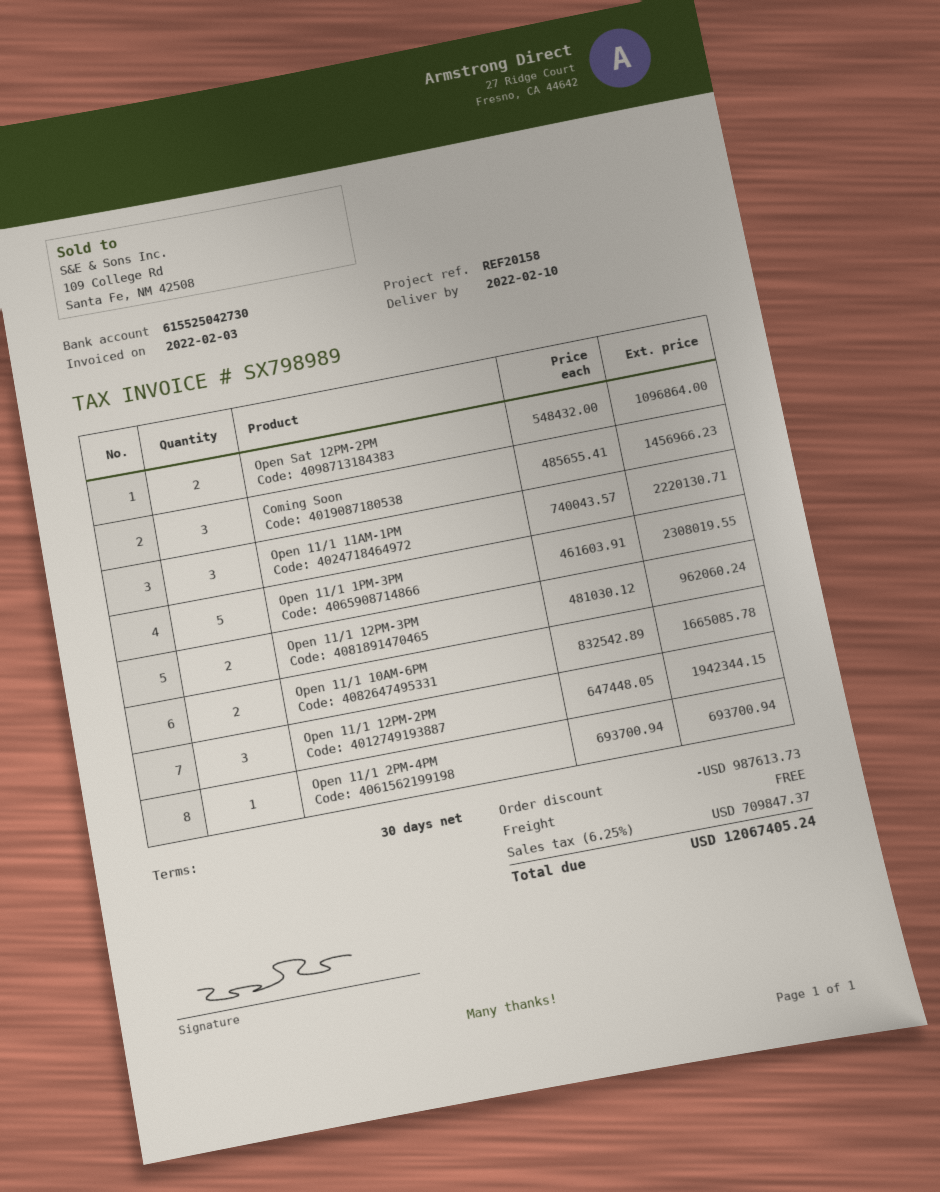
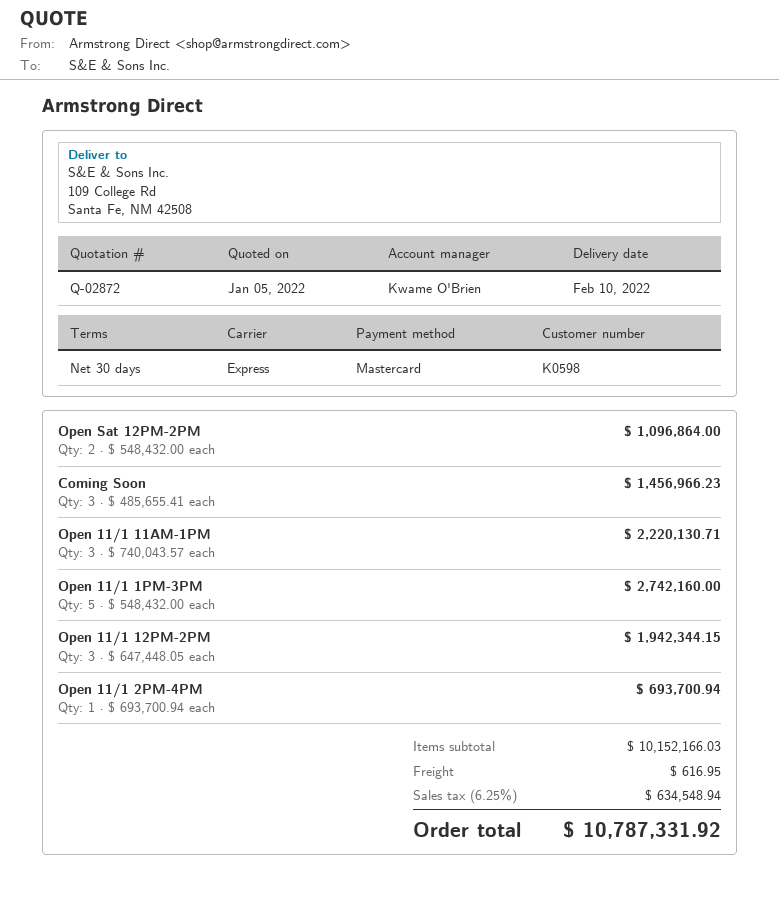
Open 11/1 1PM-3PM: 5 x 461603.91 = 2308019.55 -> 5 x 548432.00 = 2742160.00
Open 11/1 12PM-3PM: 2 x 481030.12 = 962060.24 -> none
Open 11/1 10AM-6PM: 2 x 832542.89 = 1665085.78 -> none
discount: 987613.73 -> none
shipping: 0.00 -> 616.95
tax: 6.25% = 709847.37 -> 6.25% = 634548.94
total: 12067405.24 -> 10787331.92

